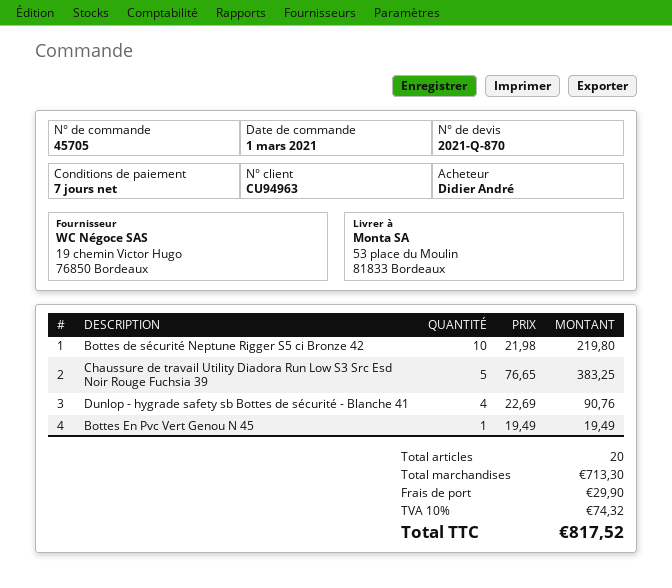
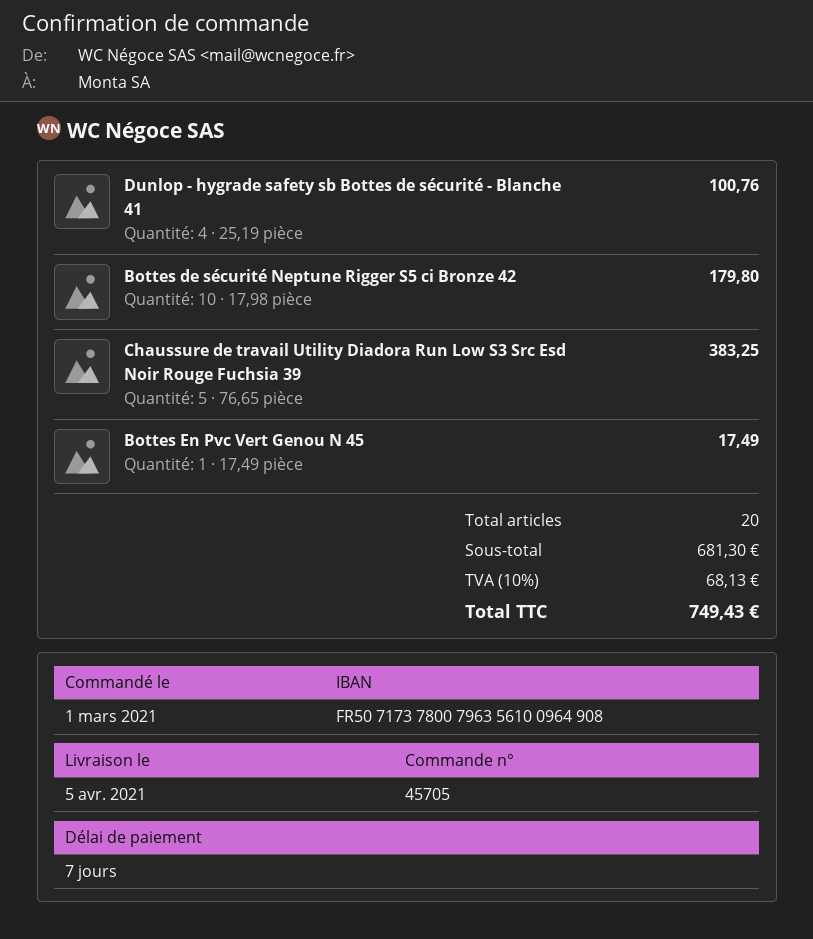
Bottes de sécurité Neptune Rigger S5 ci Bronze 42: 10 x 21.98 = 219.80 -> 10 x 17.98 = 179.80
Dunlop - hygrade safety sb Bottes de sécurité - Blanche 41: 4 x 22.69 = 90.76 -> 4 x 25.19 = 100.76
Bottes En Pvc Vert Genou N 45: 1 x 19.49 = 19.49 -> 1 x 17.49 = 17.49
subtotal: 713.30 -> 681.30
shipping: 29.90 -> none
tax: 10% = 74.32 -> 10% = 68.13
total: 817.52 -> 749.43

